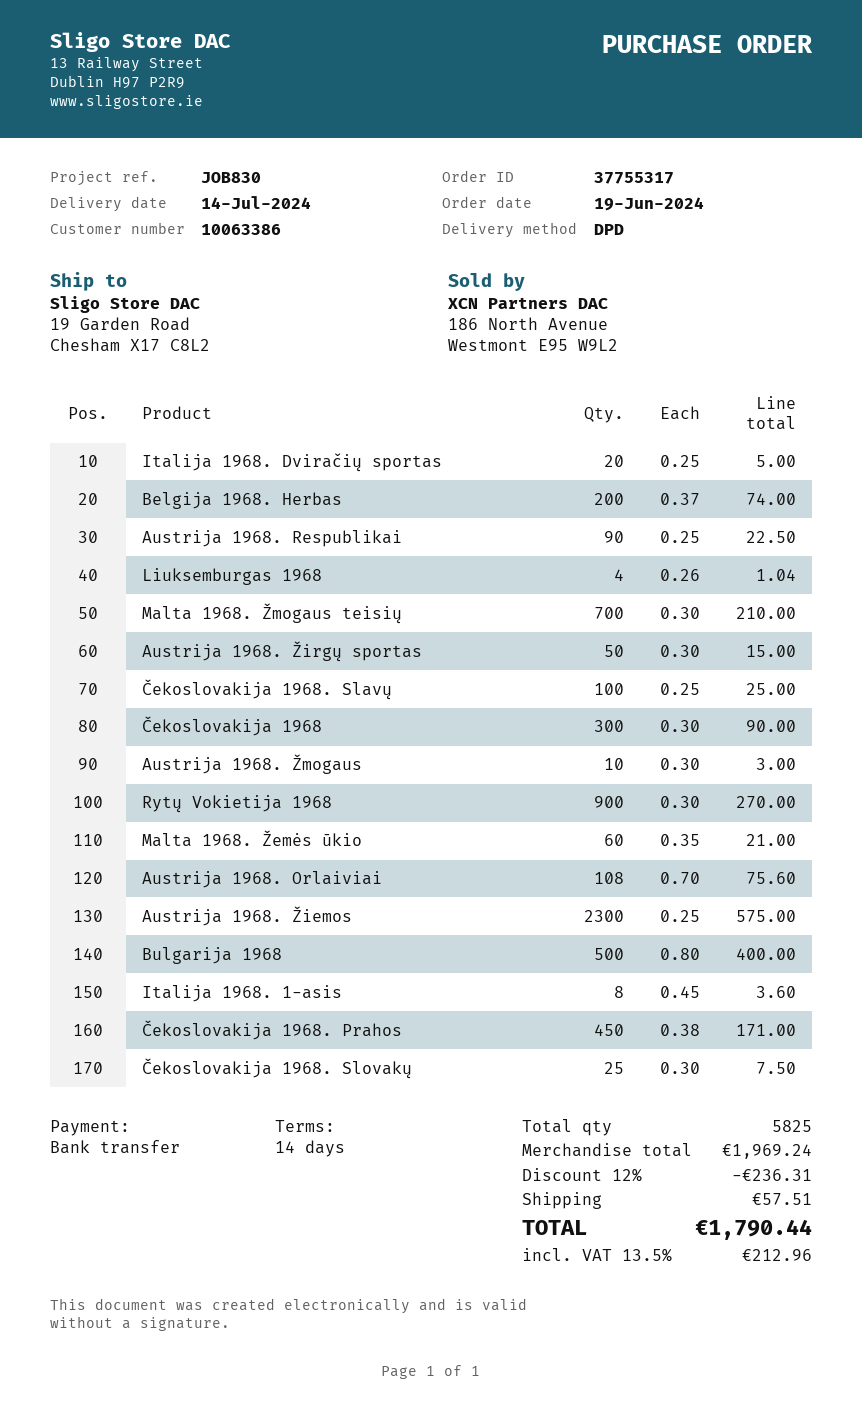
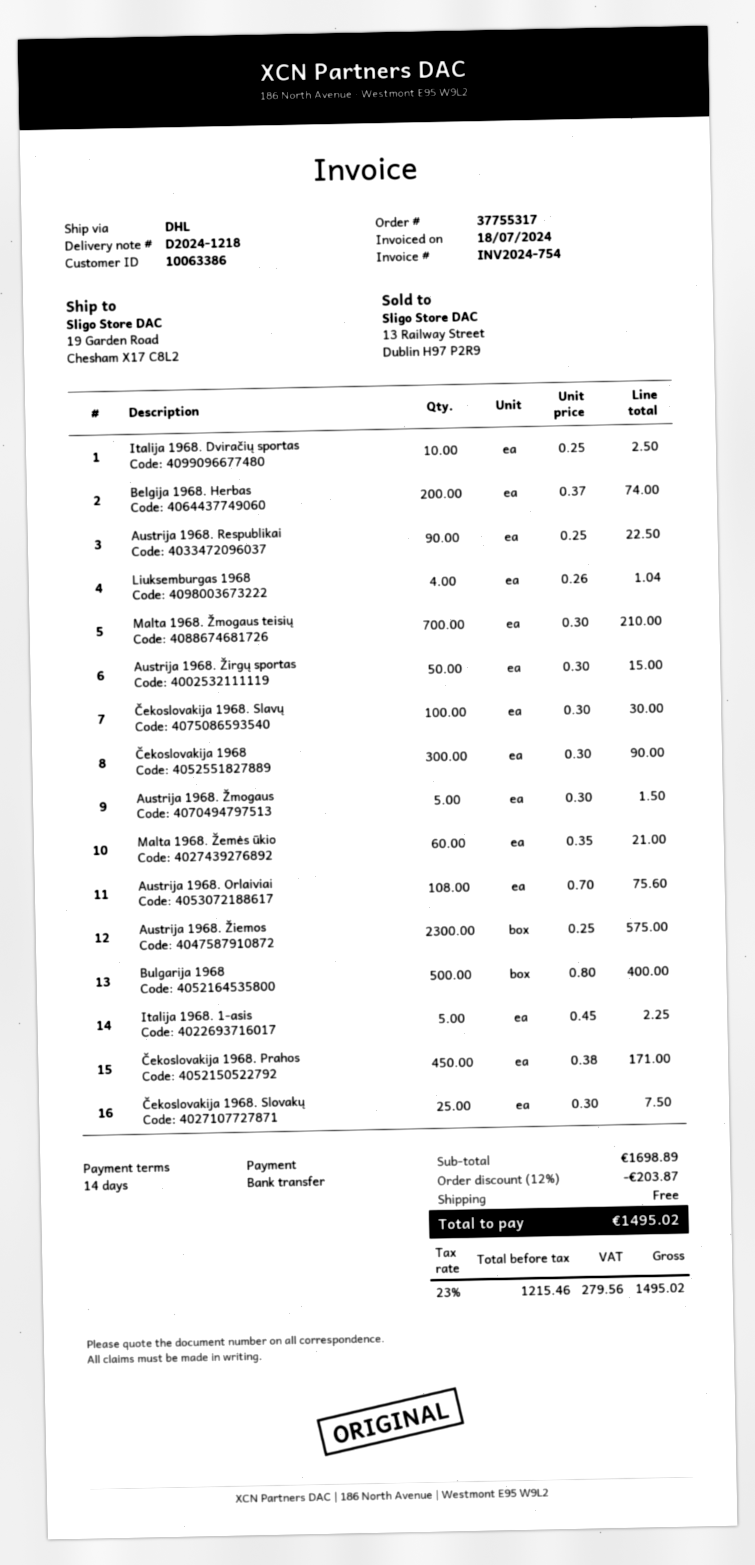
shipping method: DPD -> DHL
Italija 1968. Dviračių sportas: 20 x 0.25 = 5.00 -> 10 x 0.25 = 2.50
Čekoslovakija 1968. Slavų: 100 x 0.25 = 25.00 -> 100 x 0.30 = 30.00
Austrija 1968. Žmogaus: 10 x 0.30 = 3.00 -> 5 x 0.30 = 1.50
Rytų Vokietija 1968: 900 x 0.30 = 270.00 -> none
Italija 1968. 1-asis: 8 x 0.45 = 3.60 -> 5 x 0.45 = 2.25
subtotal: 1969.24 -> 1698.89
discount: 12% = 236.31 -> 12% = 203.87
shipping: 57.51 -> 0.00
tax: 13.5% = 212.96 -> 23% = 279.56
total: 1790.44 -> 1495.02

